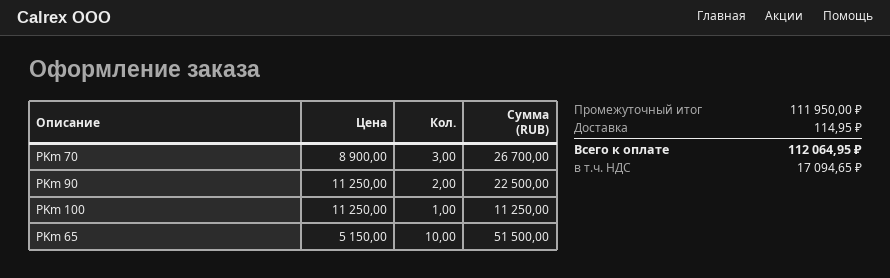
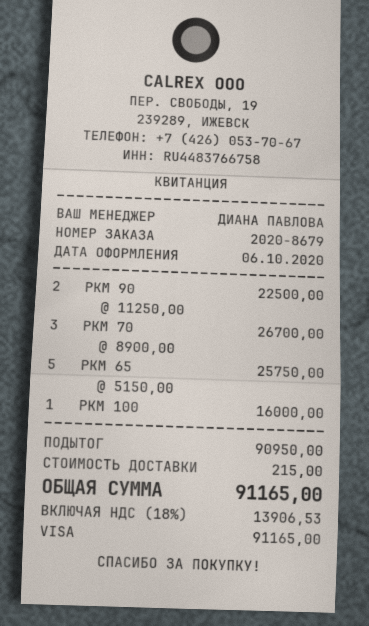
PKm 100: 1 x 11250.00 = 11250.00 -> 1 x 16000.00 = 16000.00
PKm 65: 10 x 5150.00 = 51500.00 -> 5 x 5150.00 = 25750.00
subtotal: 111950.00 -> 90950.00
shipping: 114.95 -> 215.00
tax: 17094.65 -> 13906.53
total: 112064.95 -> 91165.00

